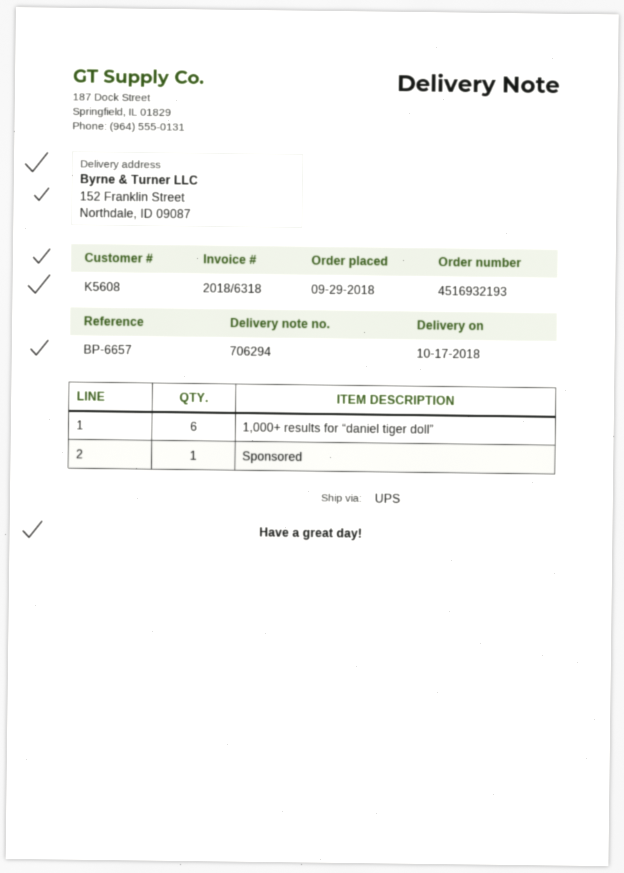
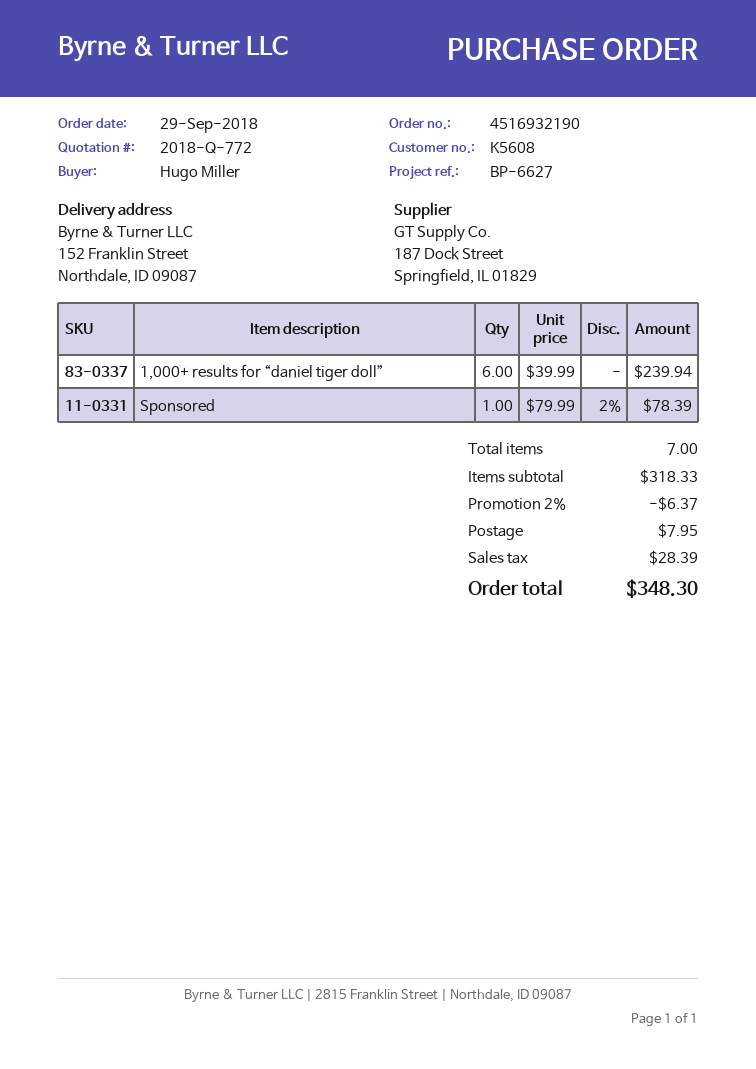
order number: 4516932193 -> 4516932190
reference: BP-6657 -> BP-6627

